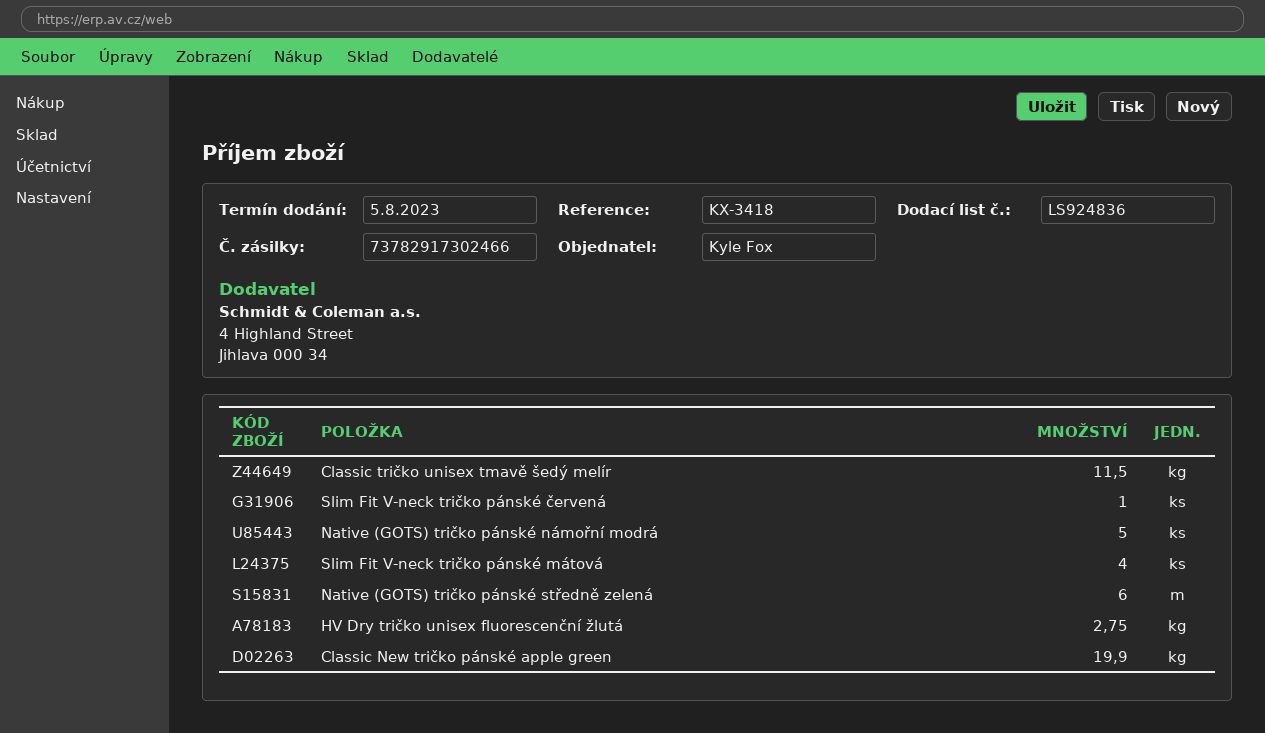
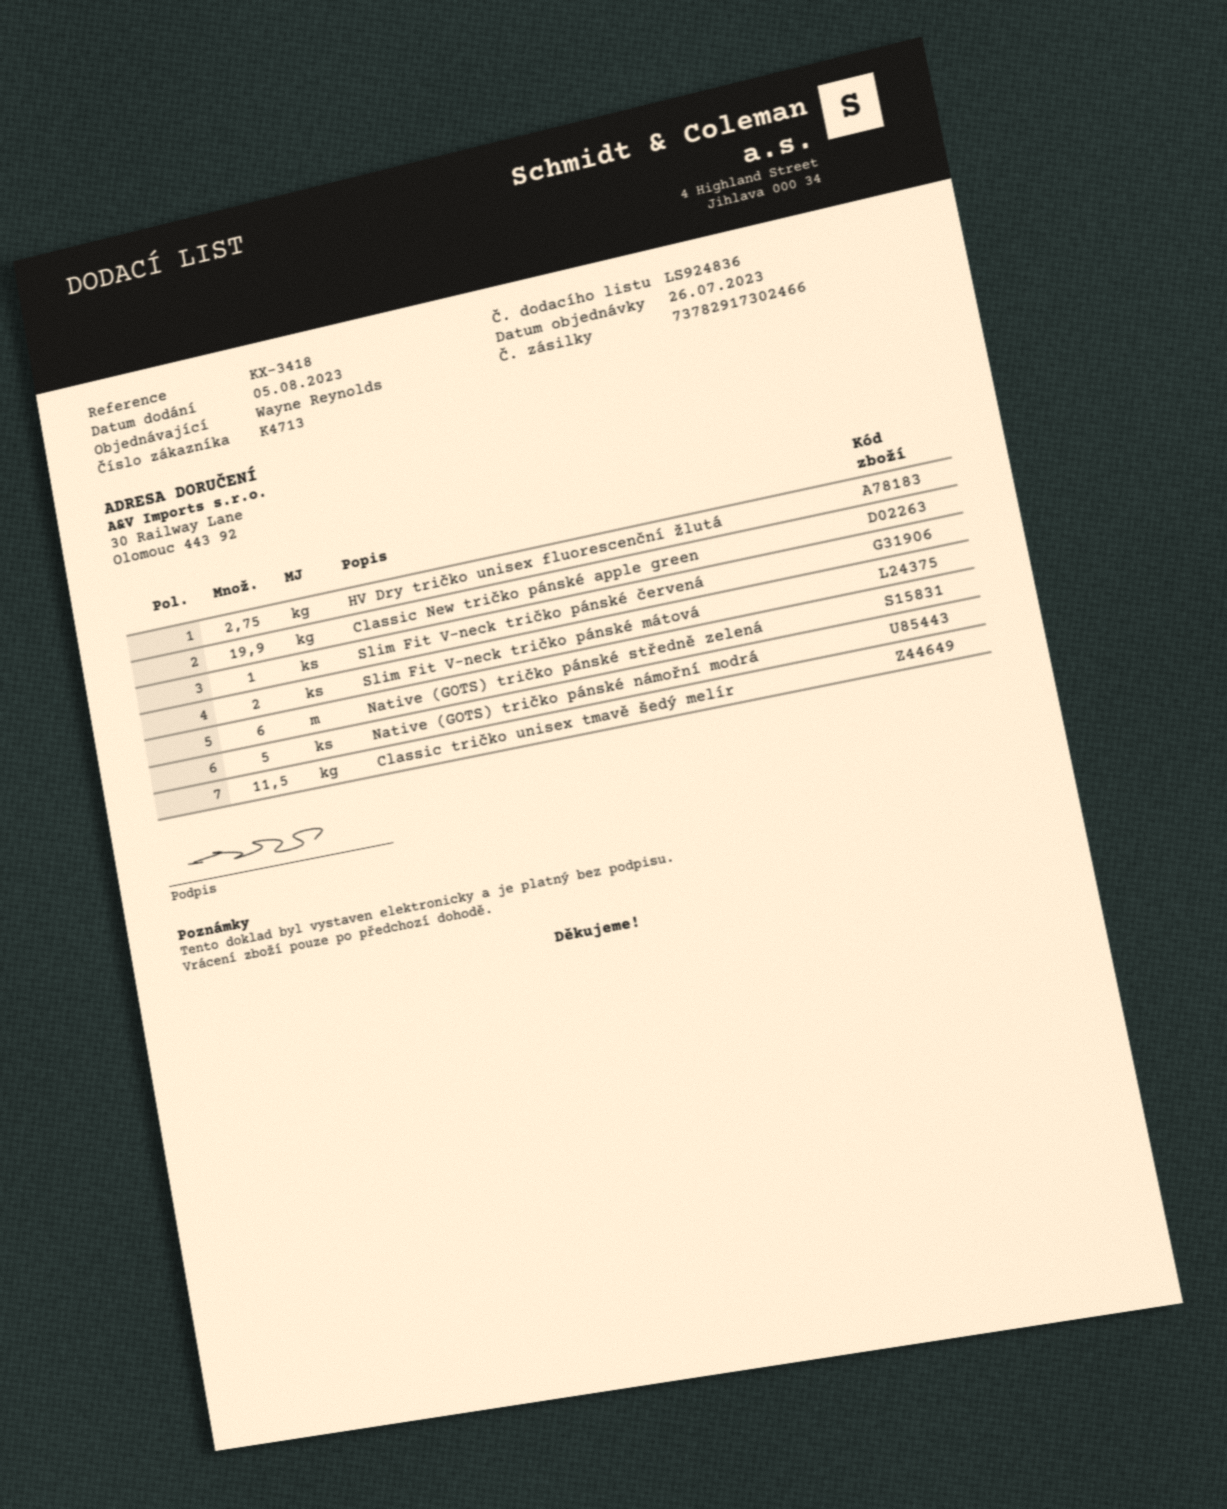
ordered by: Kyle Fox -> Wayne Reynolds
Slim Fit V-neck tričko pánské mátová: 4 -> 2

